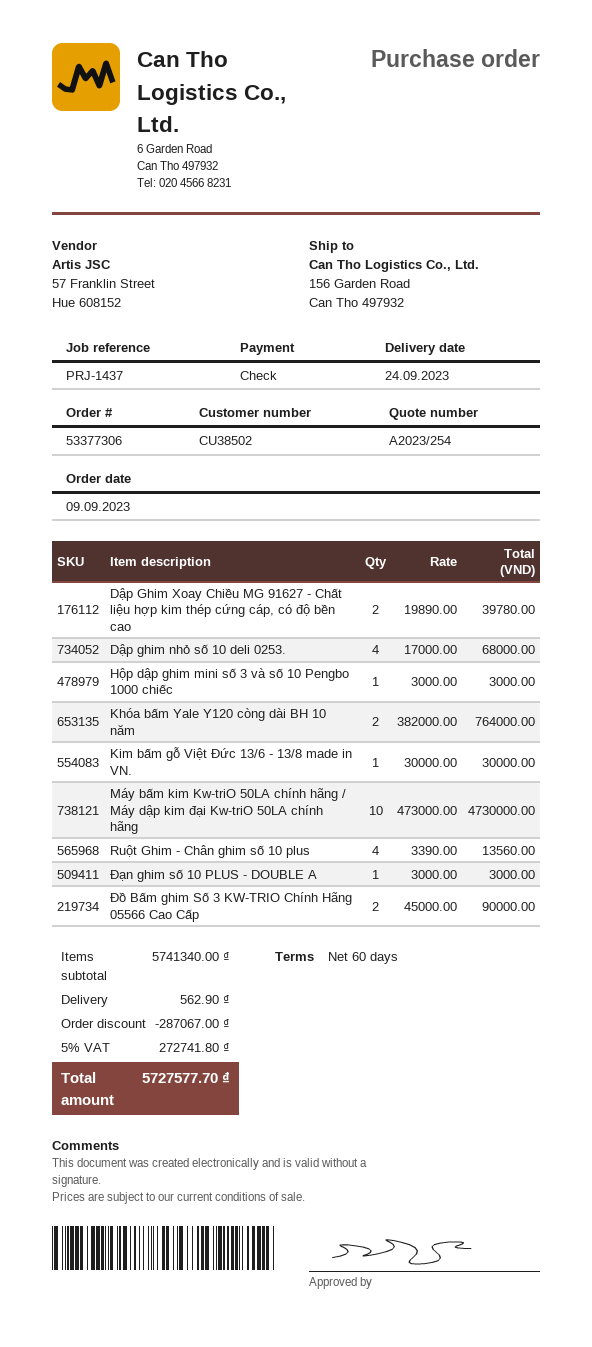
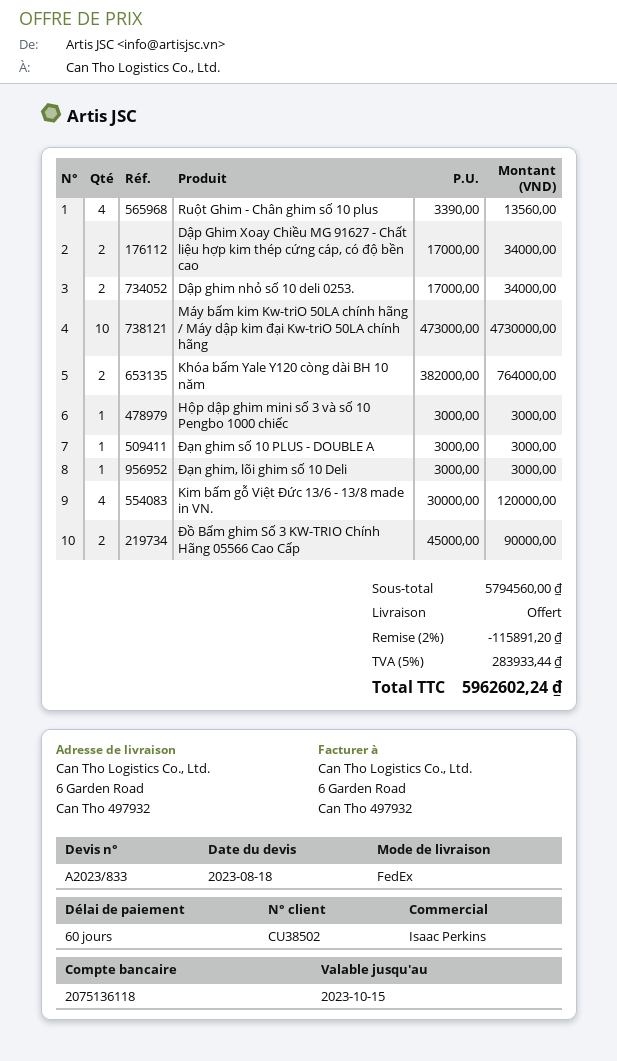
quote number: A2023/254 -> A2023/833
ship to: 156 Garden Road, Can Tho 497932 -> 6 Garden Road, Can Tho 497932
Dập Ghim Xoay Chiều MG 91627 - Chất liệu hợp kim thép cứng cáp, có độ bền cao: 2 x 19890.00 = 39780.00 -> 2 x 17000.00 = 34000.00
Dập ghim nhỏ số 10 deli 0253.: 4 x 17000.00 = 68000.00 -> 2 x 17000.00 = 34000.00
Kim bấm gỗ Việt Đức 13/6 - 13/8 made in VN.: 1 x 30000.00 = 30000.00 -> 4 x 30000.00 = 120000.00
Đạn ghim, lõi ghim số 10 Deli: none -> 1 x 3000.00 = 3000.00
subtotal: 5741340.00 -> 5794560.00
discount: 287067.00 -> 115891.20
shipping: 562.90 -> 0.00
tax: 5% = 272741.80 -> 5% = 283933.44
total: 5727577.70 -> 5962602.24

